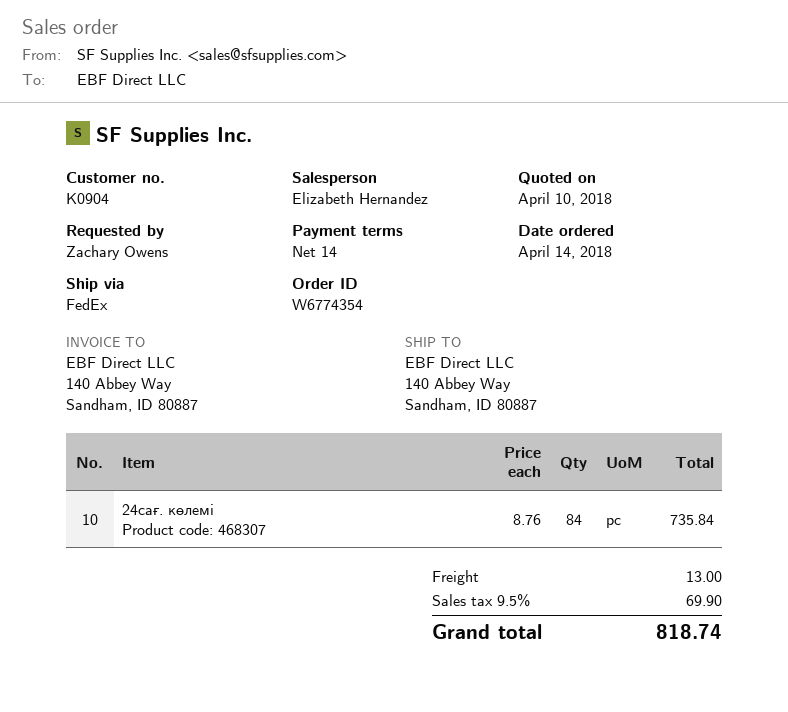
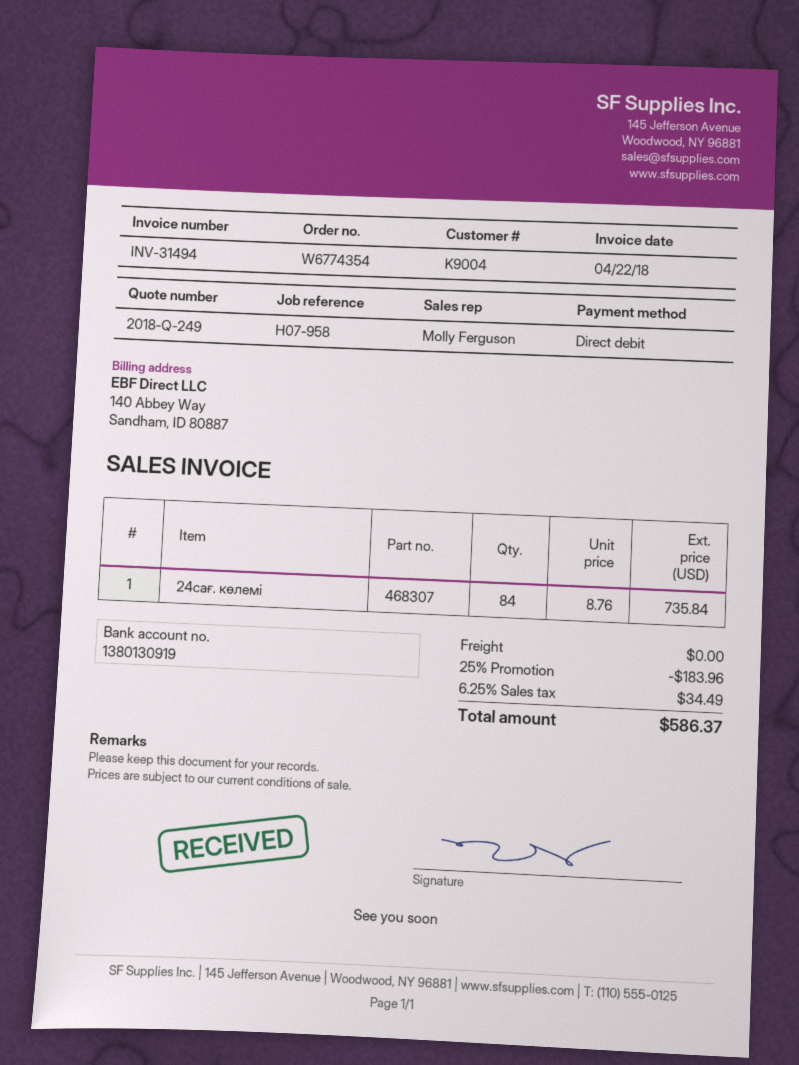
customer number: K0904 -> K9004
sales rep: Elizabeth Hernandez -> Molly Ferguson
discount: none -> 25% = 183.96
shipping: 13.00 -> 0.00
tax: 9.5% = 69.90 -> 6.25% = 34.49
total: 818.74 -> 586.37

